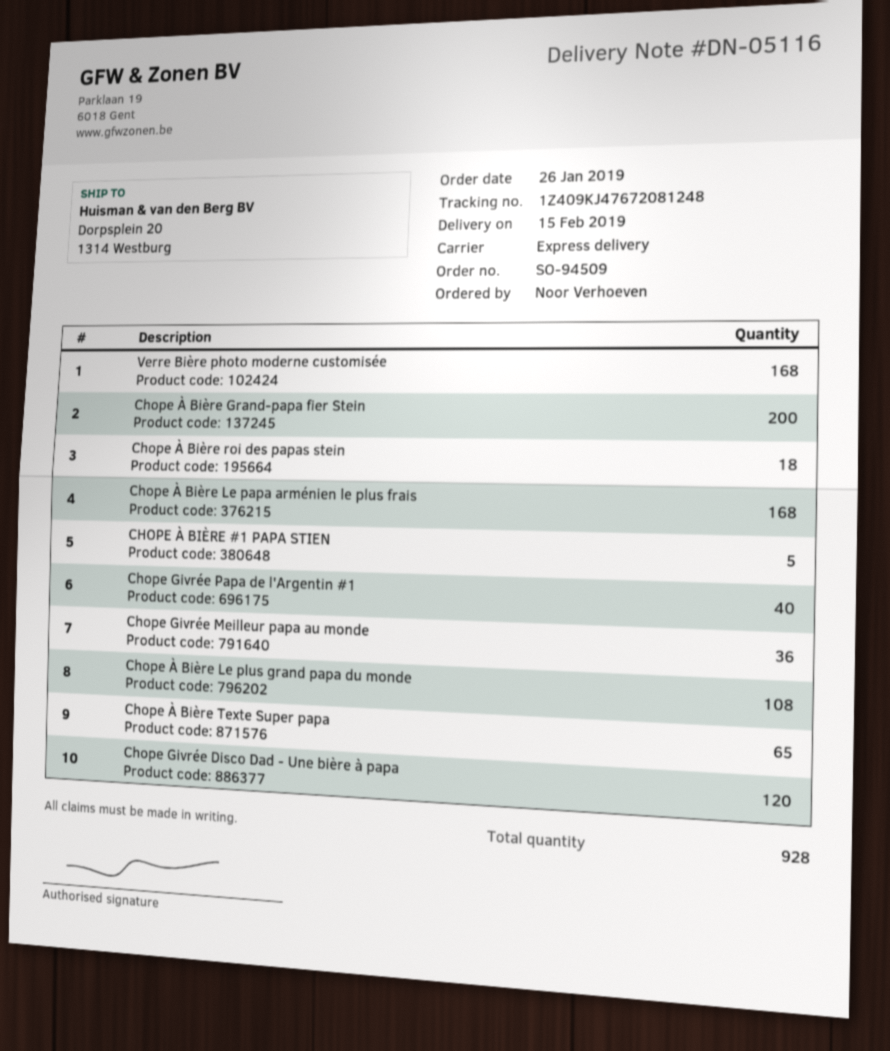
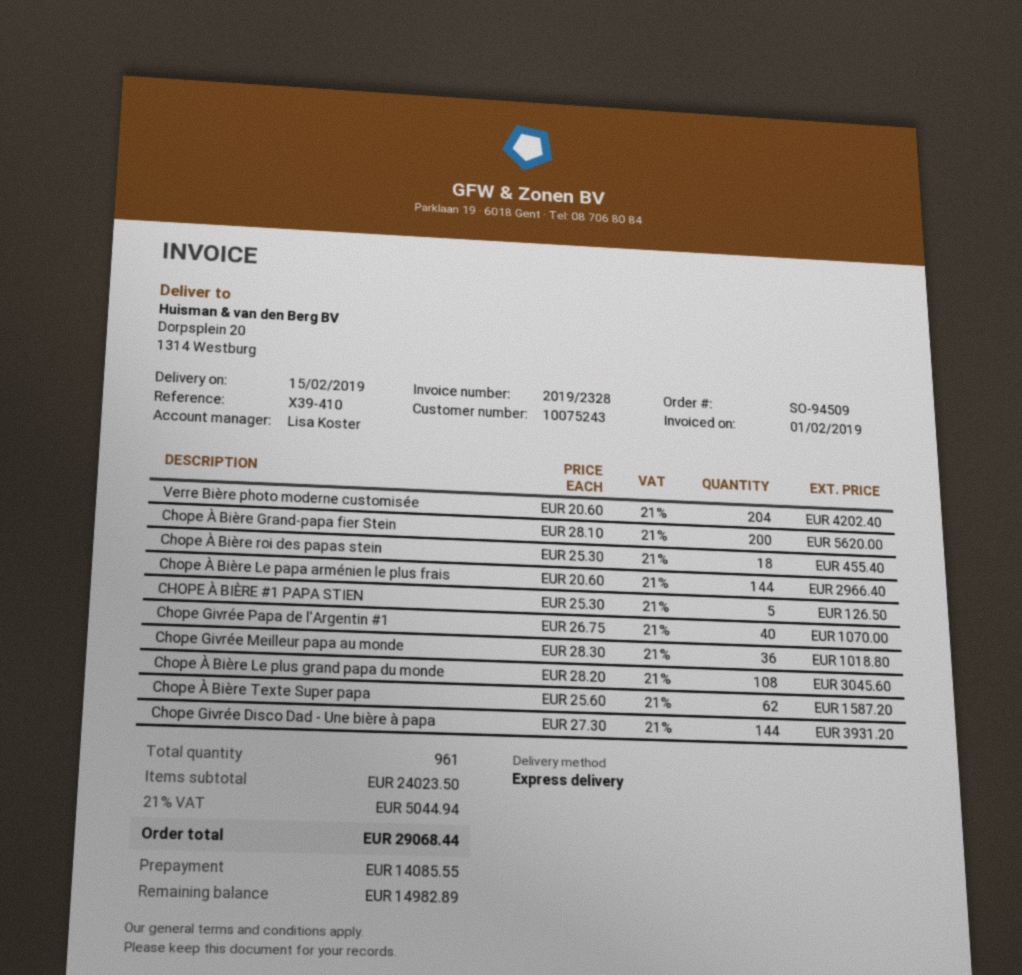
Verre Bière photo moderne customisée: 168 -> 204
Chope À Bière Le papa arménien le plus frais: 168 -> 144
Chope À Bière Texte Super papa: 65 -> 62
Chope Givrée Disco Dad - Une bière à papa: 120 -> 144
total quantity: 928 -> 961

